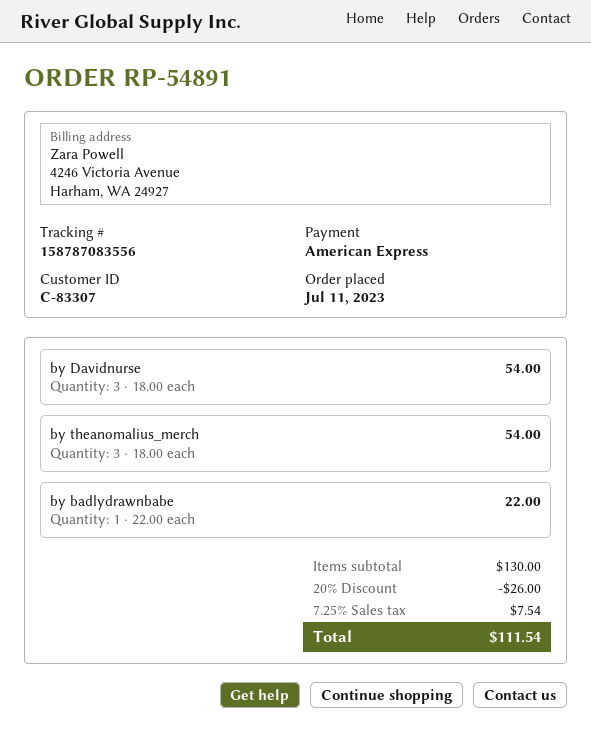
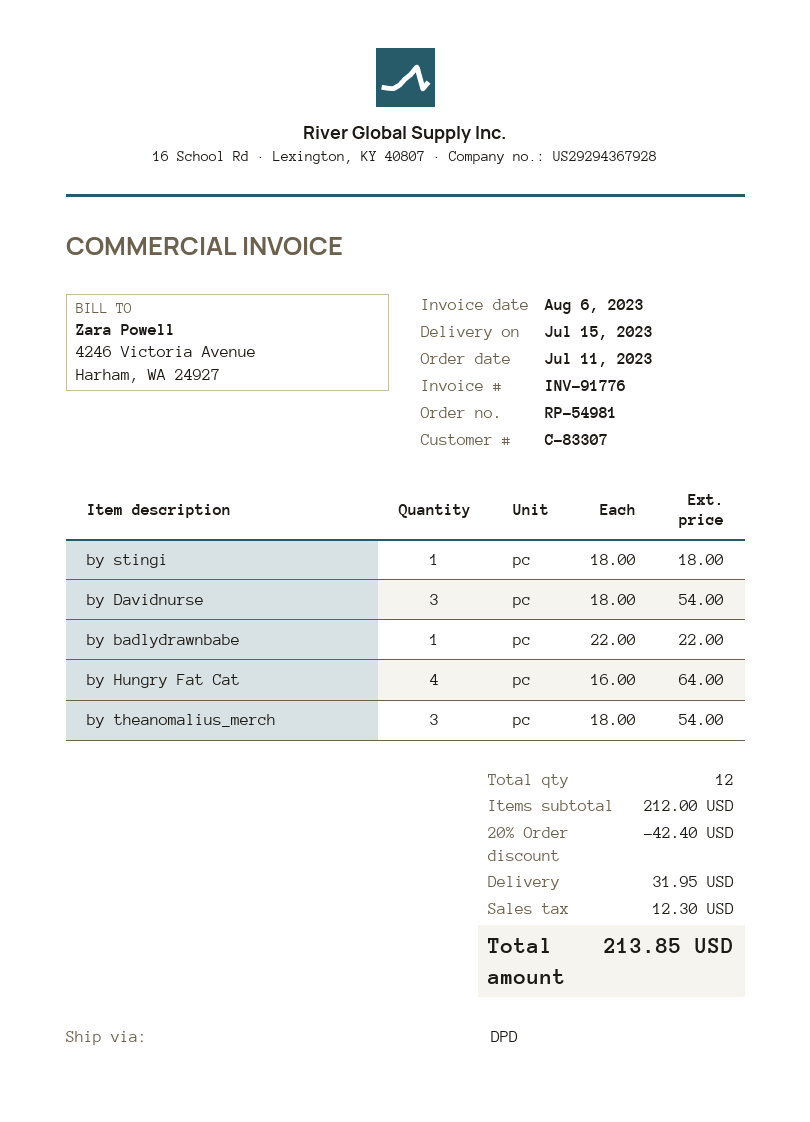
order number: RP-54891 -> RP-54981
by stingi: none -> 1 x 18.00 = 18.00
by Hungry Fat Cat: none -> 4 x 16.00 = 64.00
subtotal: 130.00 -> 212.00
discount: 20% = 26.00 -> 20% = 42.40
shipping: none -> 31.95
tax: 7.54 -> 12.30
total: 111.54 -> 213.85

